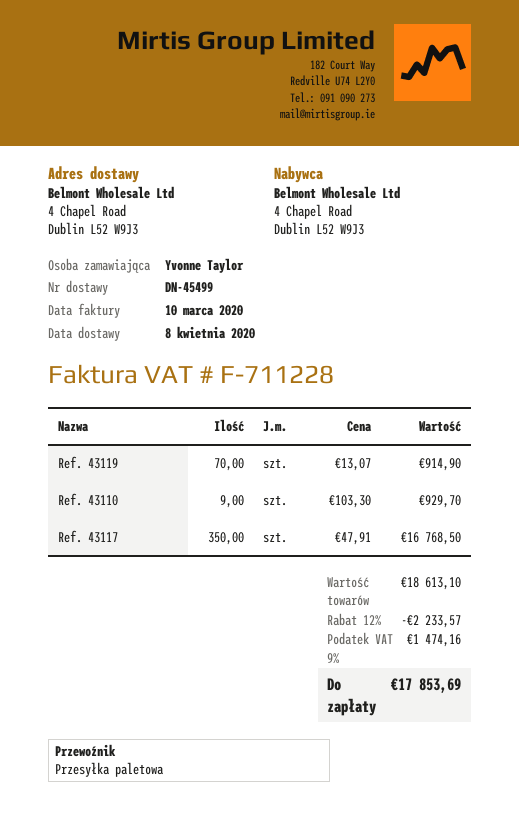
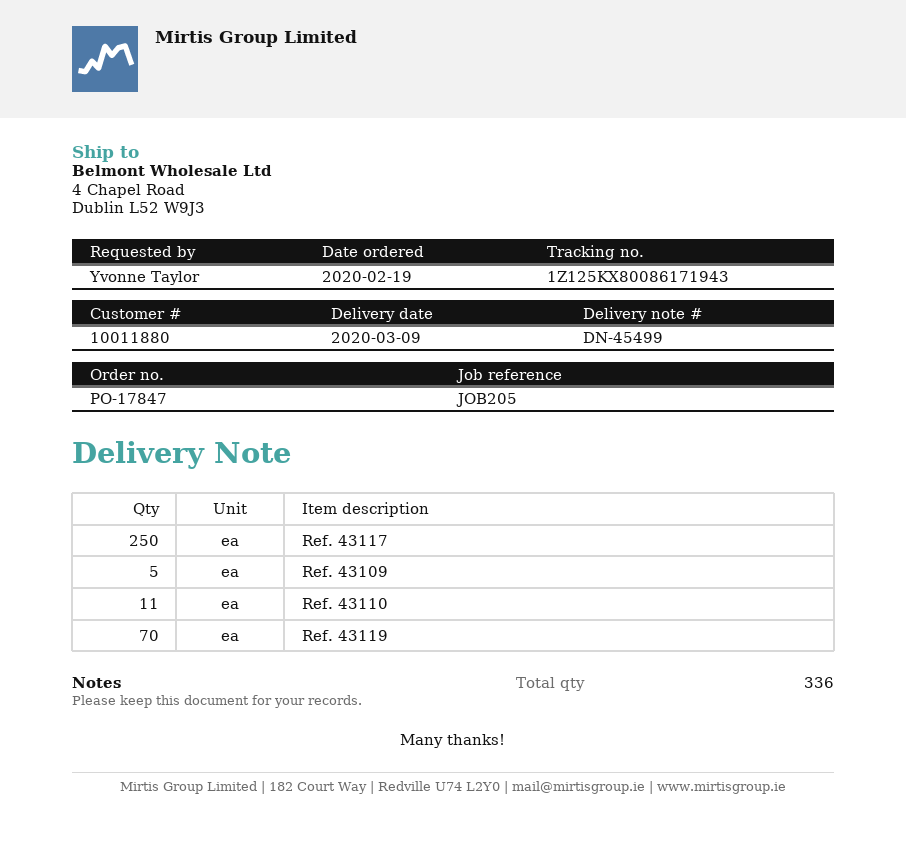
delivery date: 2020-04-08 -> 2020-03-09
Ref. 43110: 9 -> 11
Ref. 43117: 350 -> 250
Ref. 43109: none -> 5

